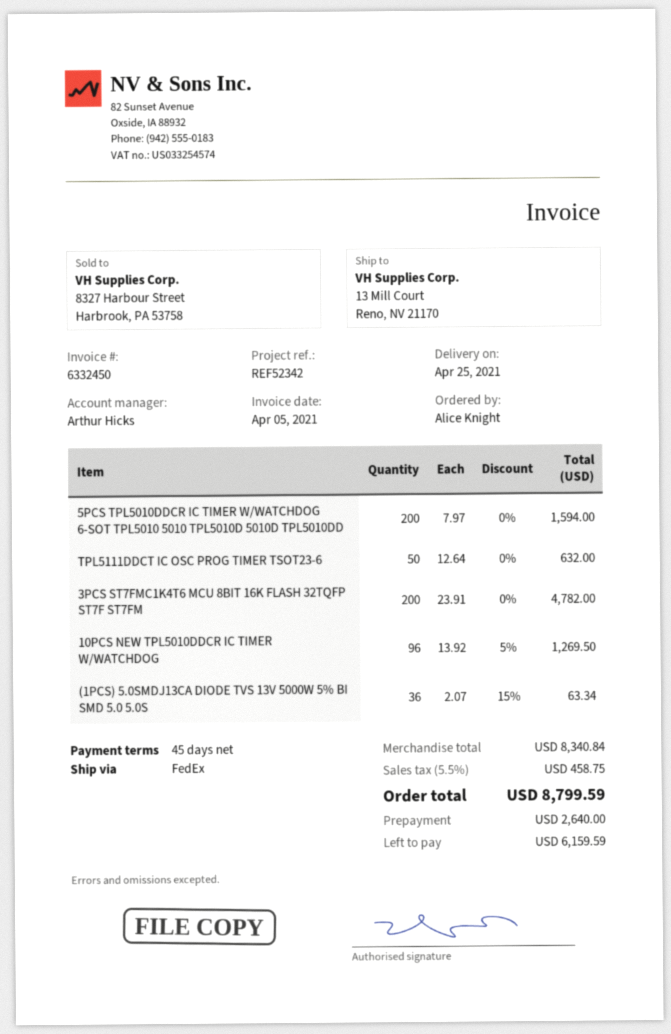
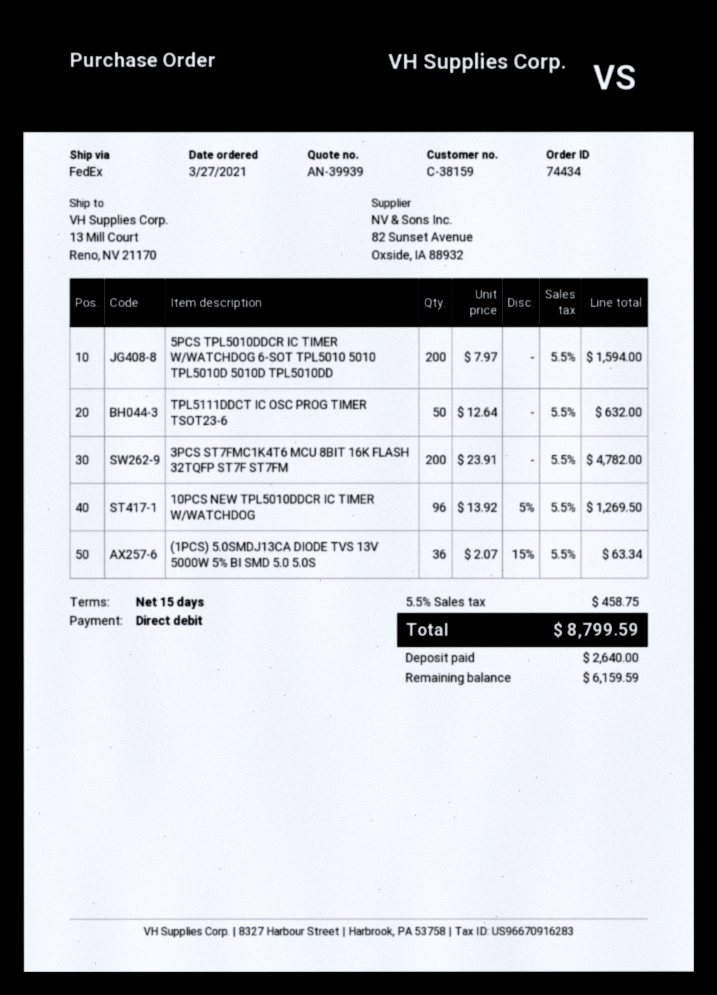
payment terms: 45 days -> 15 days

